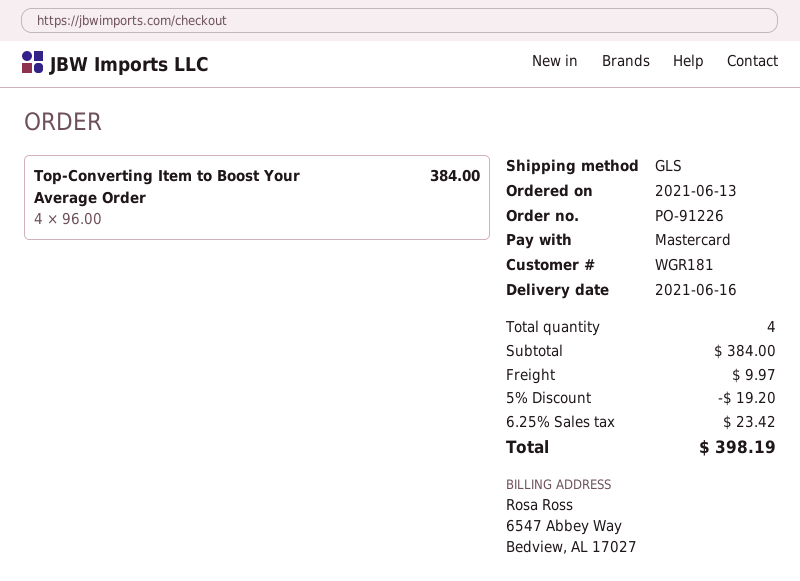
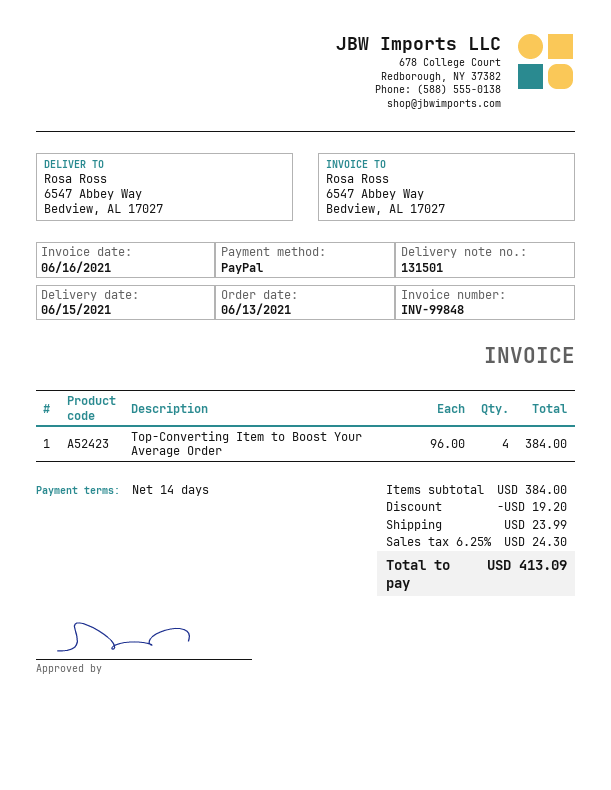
delivery date: 2021-06-16 -> 2021-06-15
payment method: Mastercard -> PayPal
shipping: 9.97 -> 23.99
tax: 6.25% = 23.42 -> 6.25% = 24.30
total: 398.19 -> 413.09

